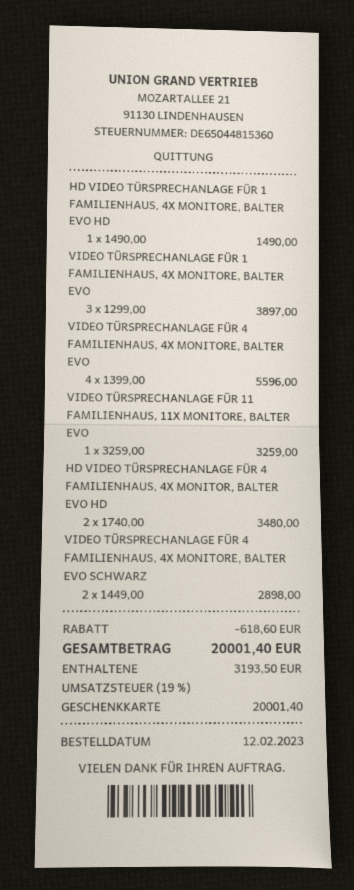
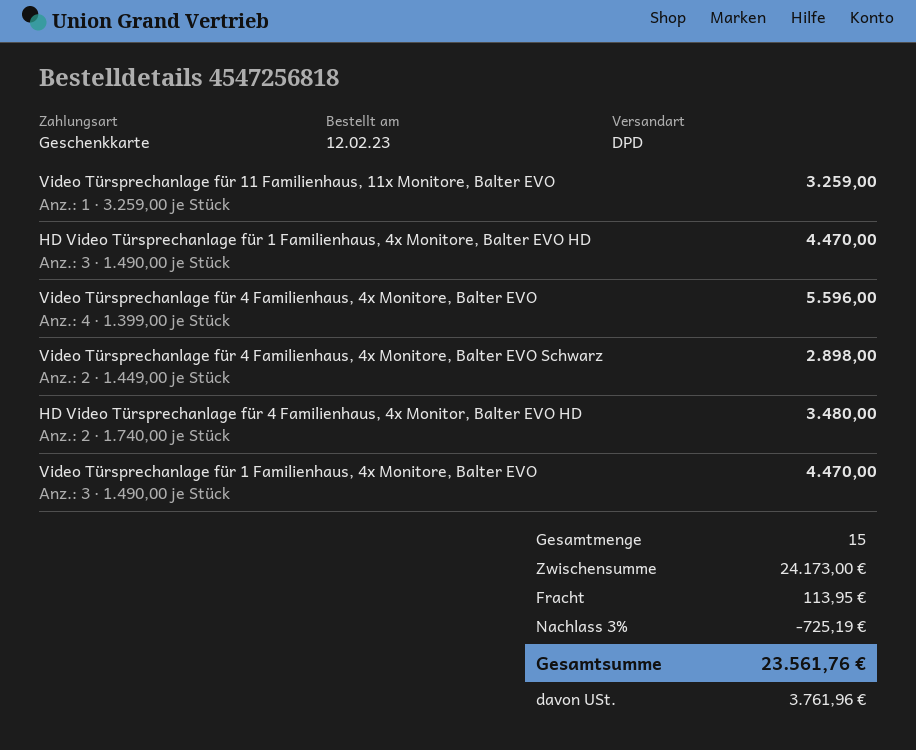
HD VIDEO TÜRSPRECHANLAGE FÜR 1 FAMILIENHAUS, 4X MONITORE, BALTER EVO HD: 1 x 1490.00 = 1490.00 -> 3 x 1490.00 = 4470.00
VIDEO TÜRSPRECHANLAGE FÜR 1 FAMILIENHAUS, 4X MONITORE, BALTER EVO: 3 x 1299.00 = 3897.00 -> 3 x 1490.00 = 4470.00
discount: 618.60 -> 725.19
shipping: none -> 113.95
tax: 3193.50 -> 3761.96
total: 20001.40 -> 23561.76

